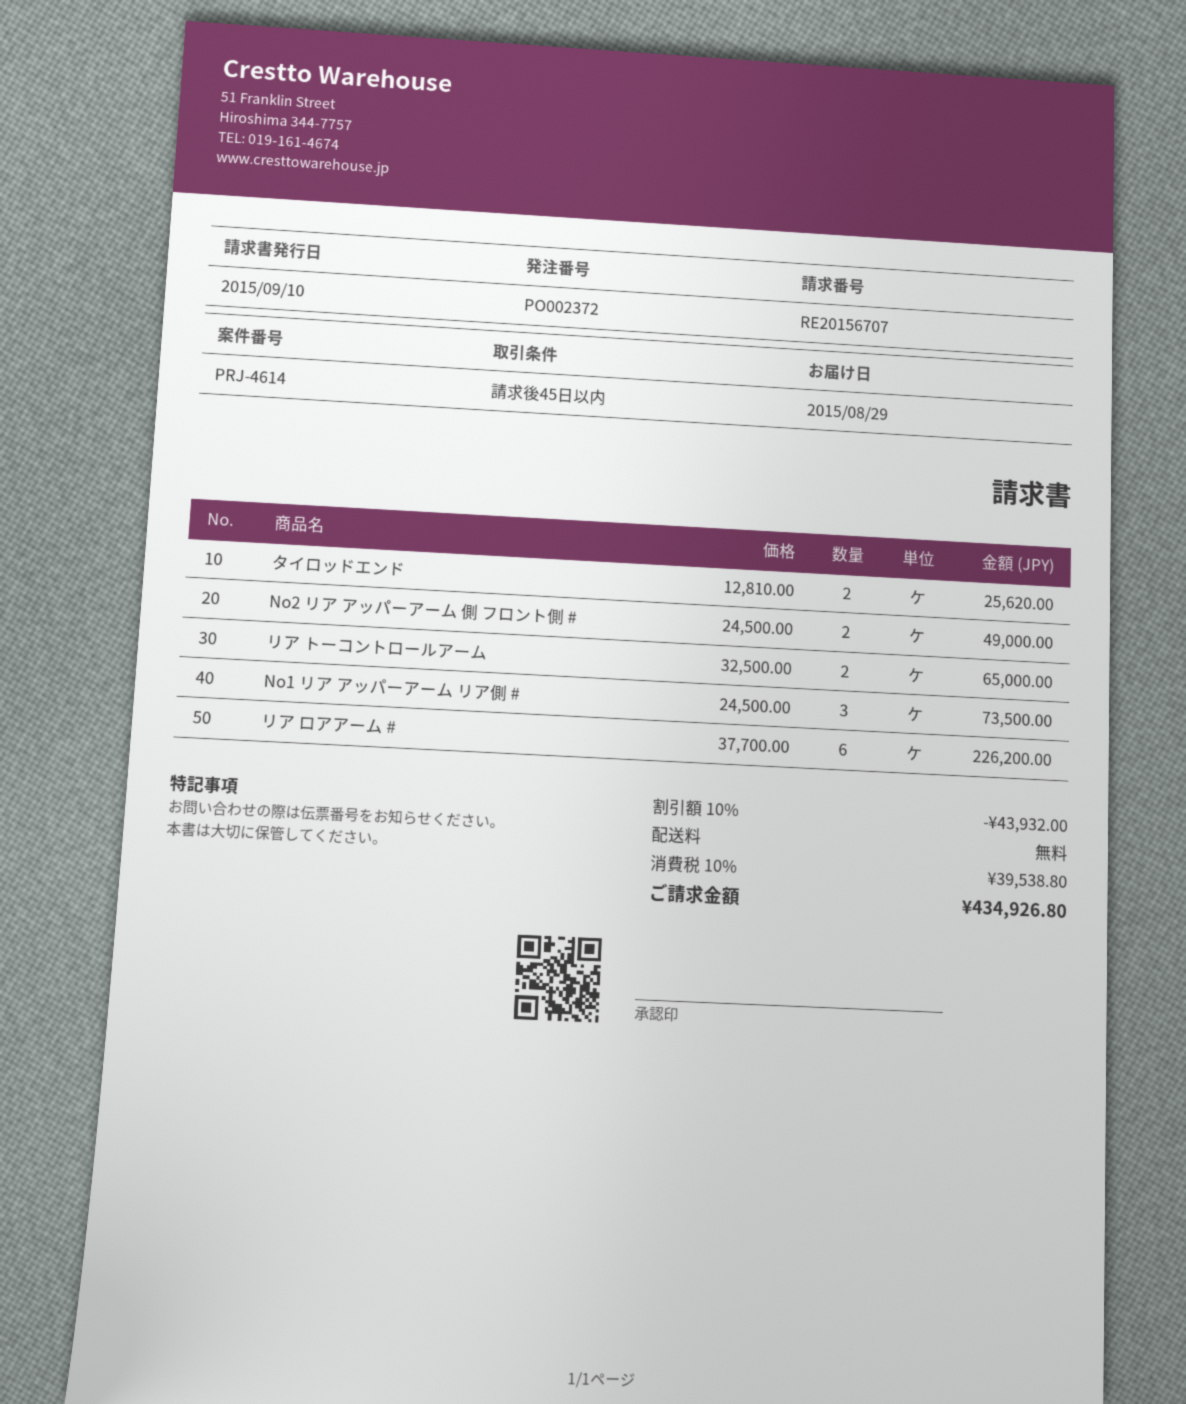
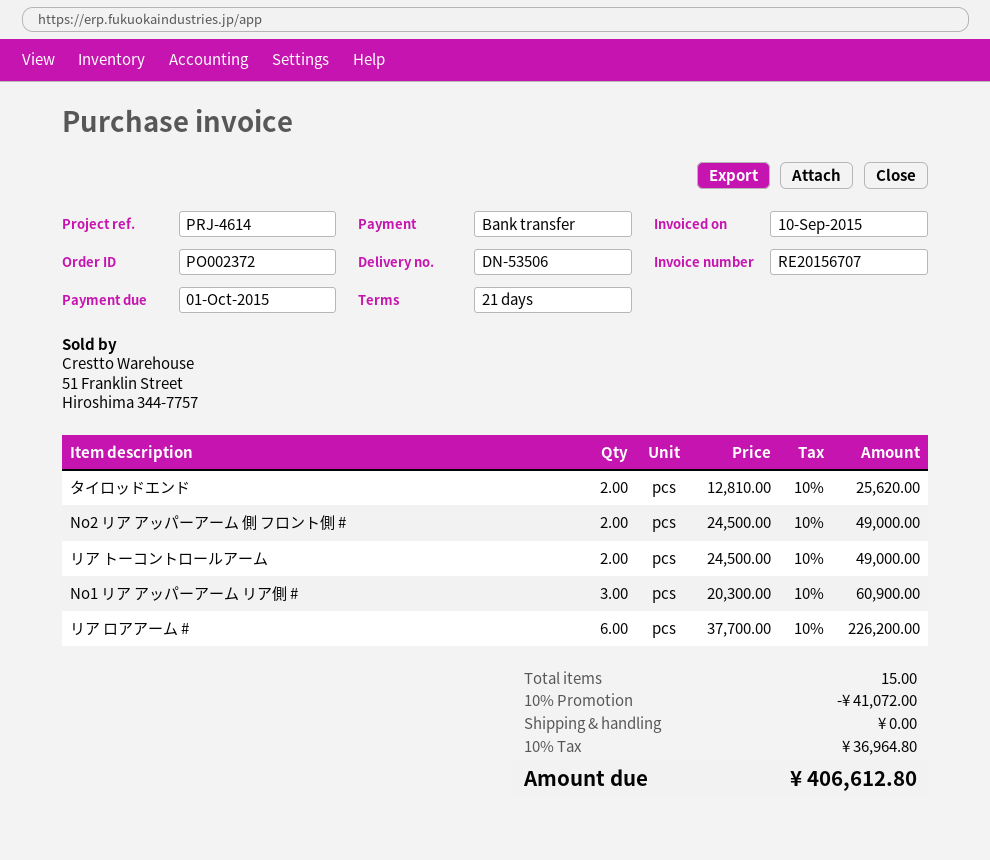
payment terms: 45 days -> 21 days
リア トーコントロールアーム: 2 x 32500.00 = 65000.00 -> 2 x 24500.00 = 49000.00
No1 リア アッパーアーム リア側 #: 3 x 24500.00 = 73500.00 -> 3 x 20300.00 = 60900.00
discount: 10% = 43932.00 -> 10% = 41072.00
tax: 10% = 39538.80 -> 10% = 36964.80
total: 434926.80 -> 406612.80

